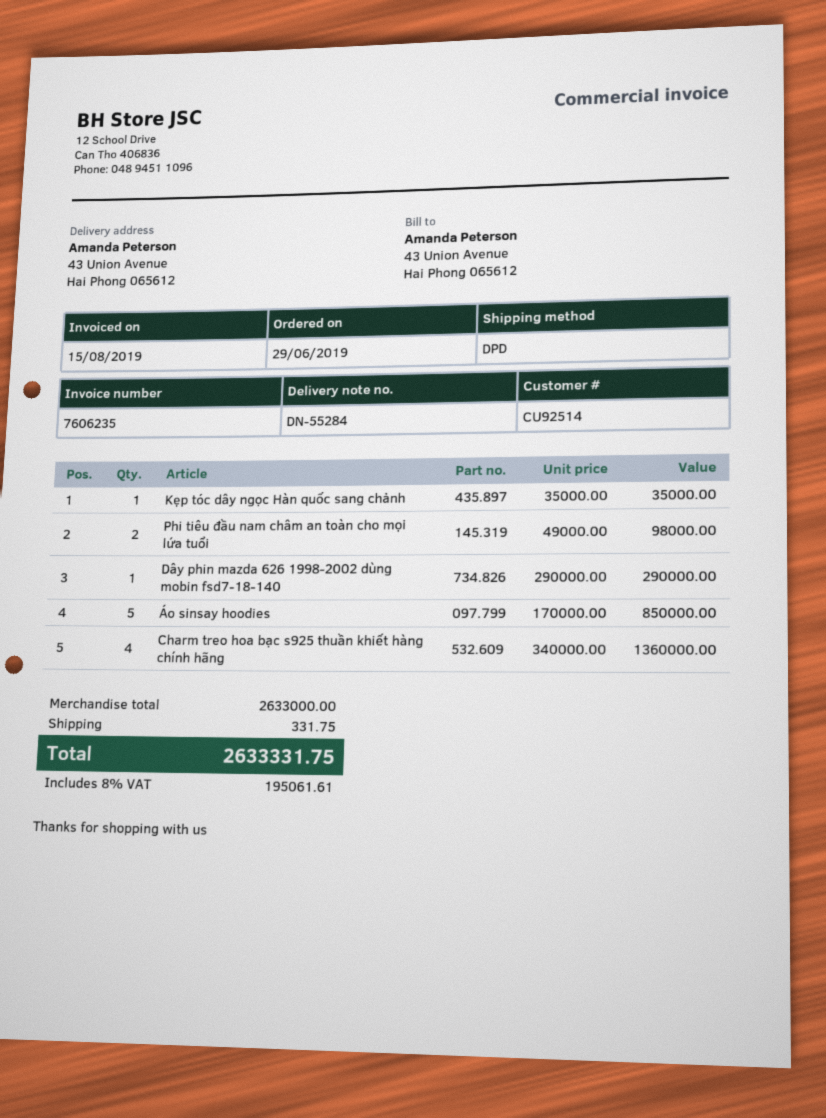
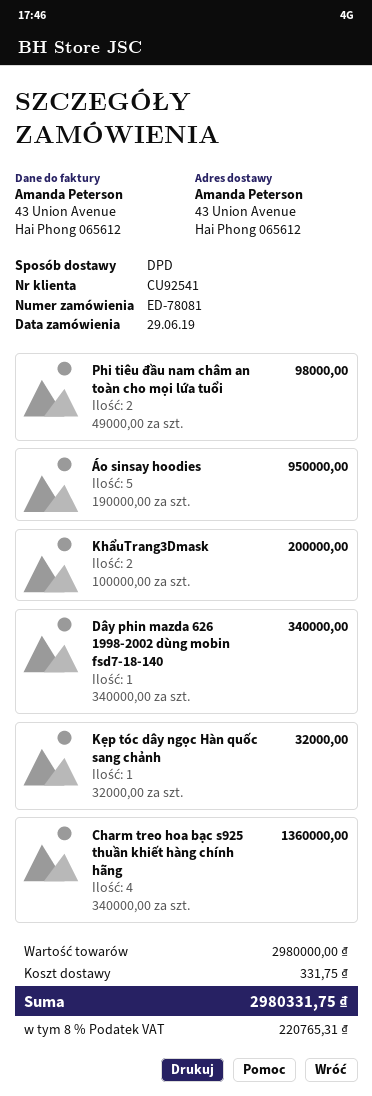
customer number: CU92514 -> CU92541
Kẹp tóc dây ngọc Hàn quốc sang chảnh: 1 x 35000.00 = 35000.00 -> 1 x 32000.00 = 32000.00
Dây phin mazda 626 1998-2002 dùng mobin fsd7-18-140: 1 x 290000.00 = 290000.00 -> 1 x 340000.00 = 340000.00
Áo sinsay hoodies: 5 x 170000.00 = 850000.00 -> 5 x 190000.00 = 950000.00
KhẩuTrang3Dmask: none -> 2 x 100000.00 = 200000.00
subtotal: 2633000.00 -> 2980000.00
tax: 8% = 195061.61 -> 8% = 220765.31
total: 2633331.75 -> 2980331.75

